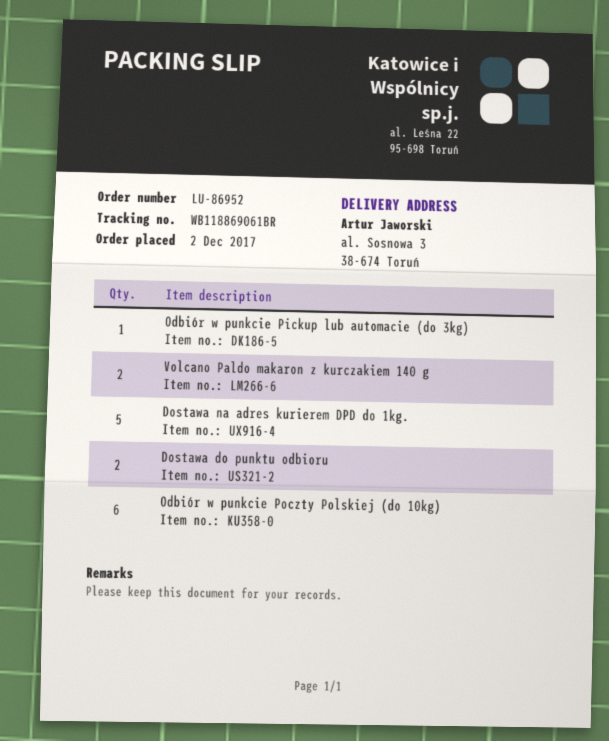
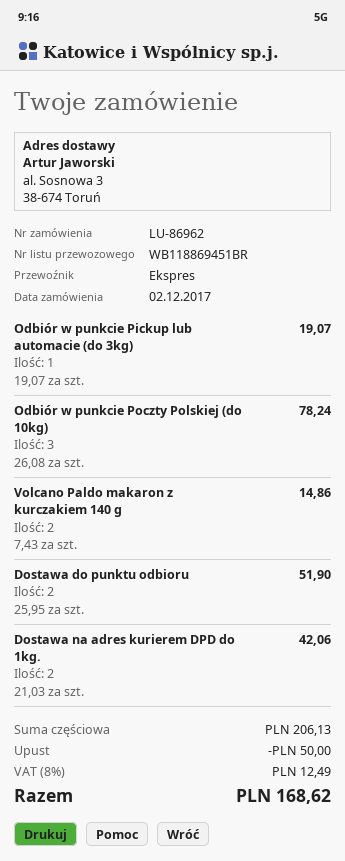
order number: LU-86952 -> LU-86962
tracking number: WB118869061BR -> WB118869451BR
Dostawa na adres kurierem DPD do 1kg.: 5 -> 2
Odbiór w punkcie Poczty Polskiej (do 10kg): 6 -> 3

